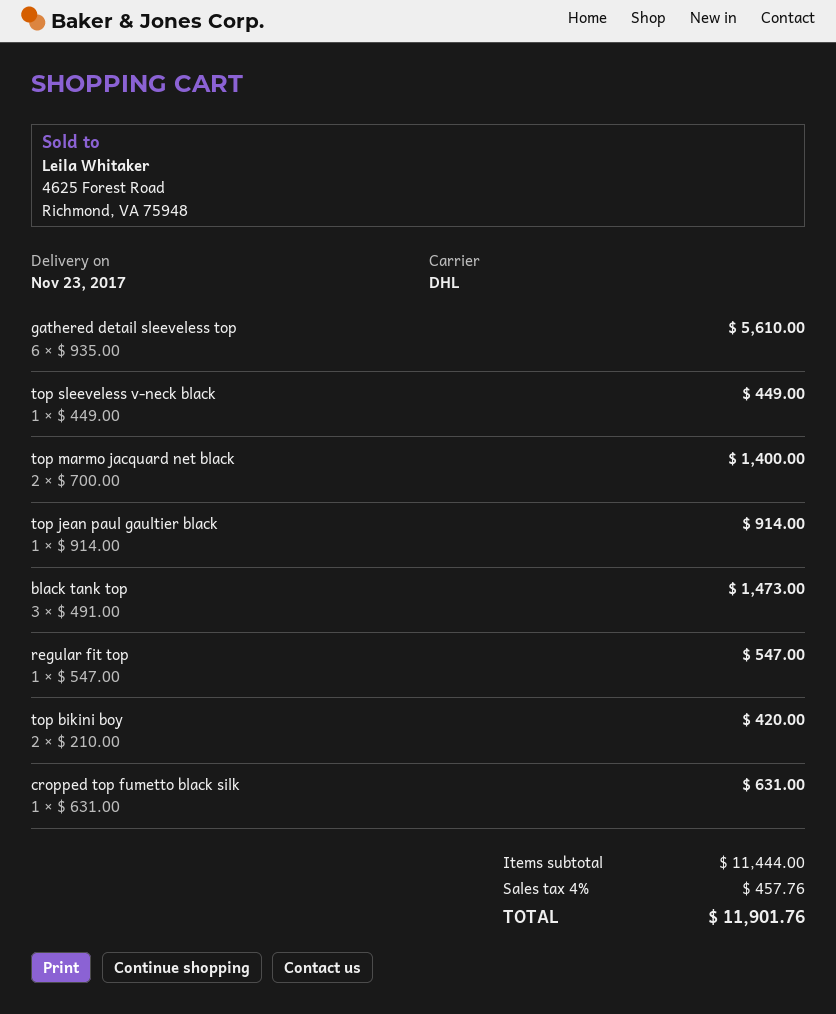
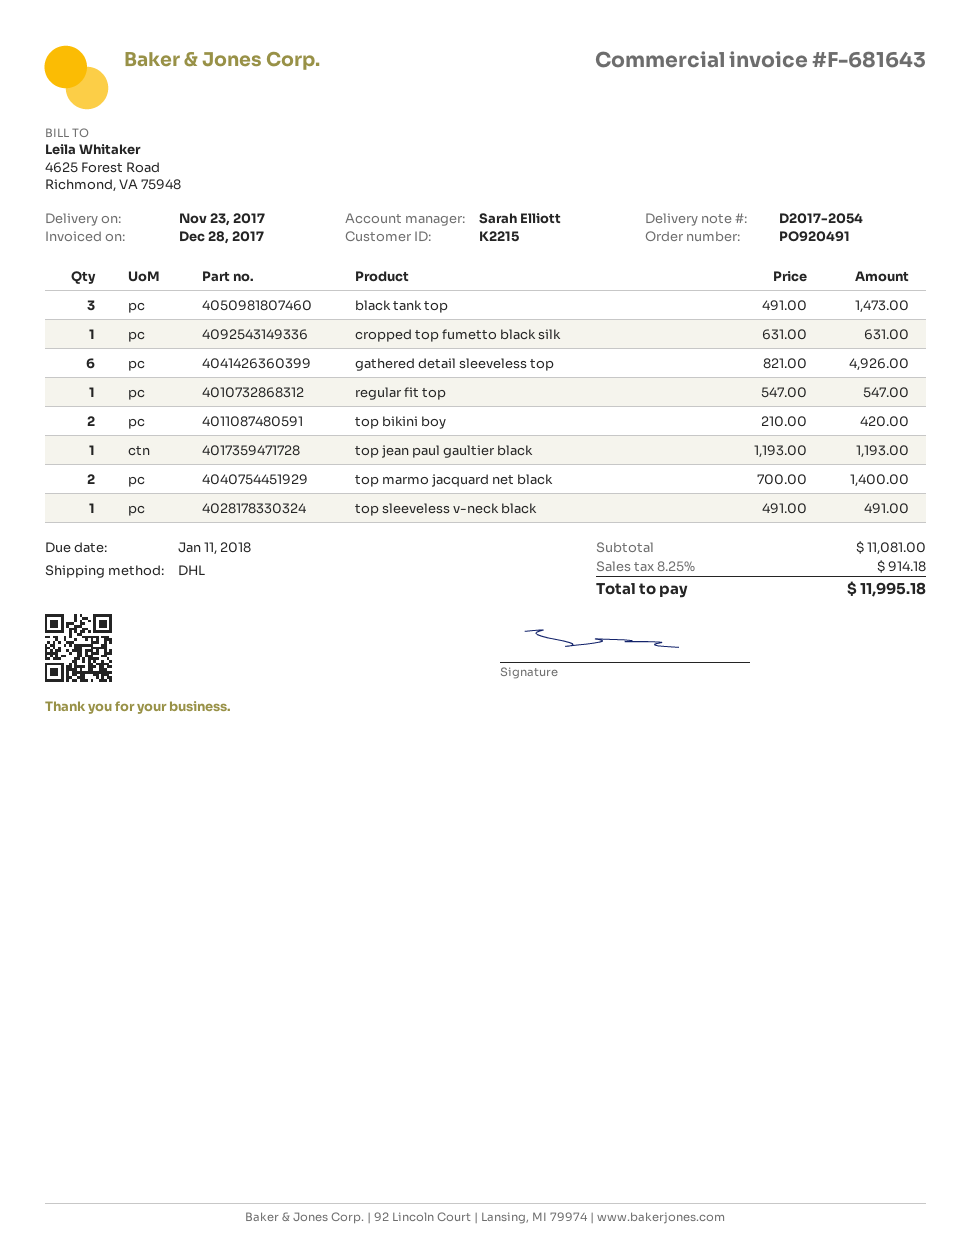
gathered detail sleeveless top: 6 x 935.00 = 5610.00 -> 6 x 821.00 = 4926.00
top sleeveless v-neck black: 1 x 449.00 = 449.00 -> 1 x 491.00 = 491.00
top jean paul gaultier black: 1 x 914.00 = 914.00 -> 1 x 1193.00 = 1193.00
subtotal: 11444.00 -> 11081.00
tax: 4% = 457.76 -> 8.25% = 914.18
total: 11901.76 -> 11995.18

